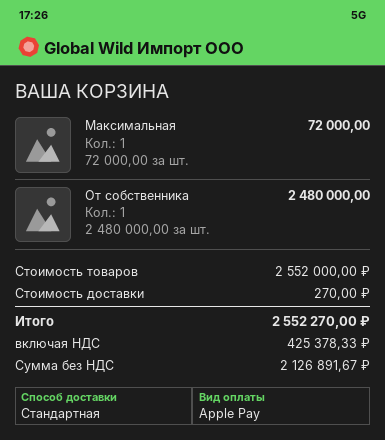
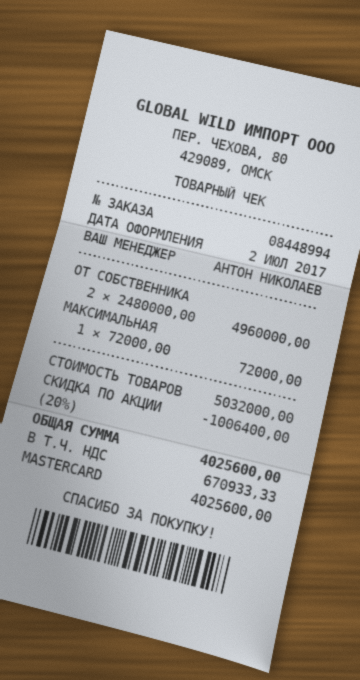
payment method: Apple Pay -> Mastercard
От собственника: 1 x 2480000.00 = 2480000.00 -> 2 x 2480000.00 = 4960000.00
subtotal: 2552000.00 -> 5032000.00
discount: none -> 20% = 1006400.00
shipping: 270.00 -> none
tax: 425378.33 -> 670933.33
total: 2552270.00 -> 4025600.00

